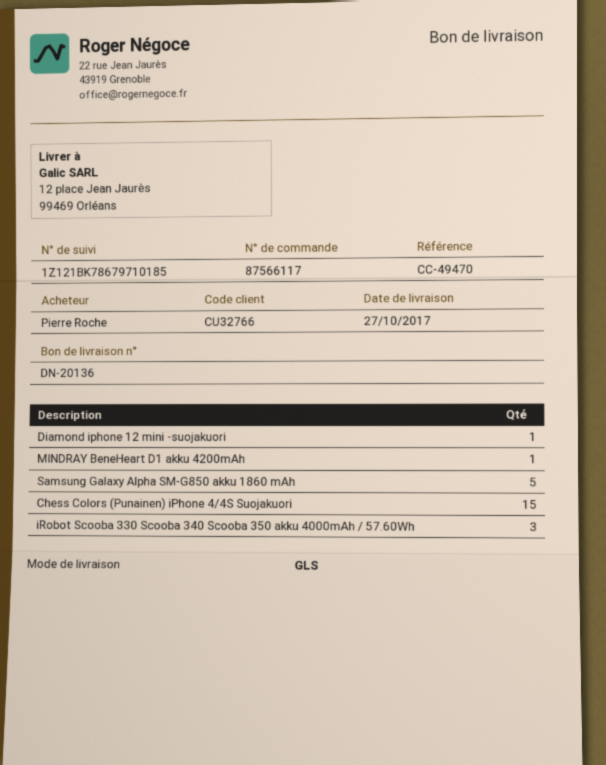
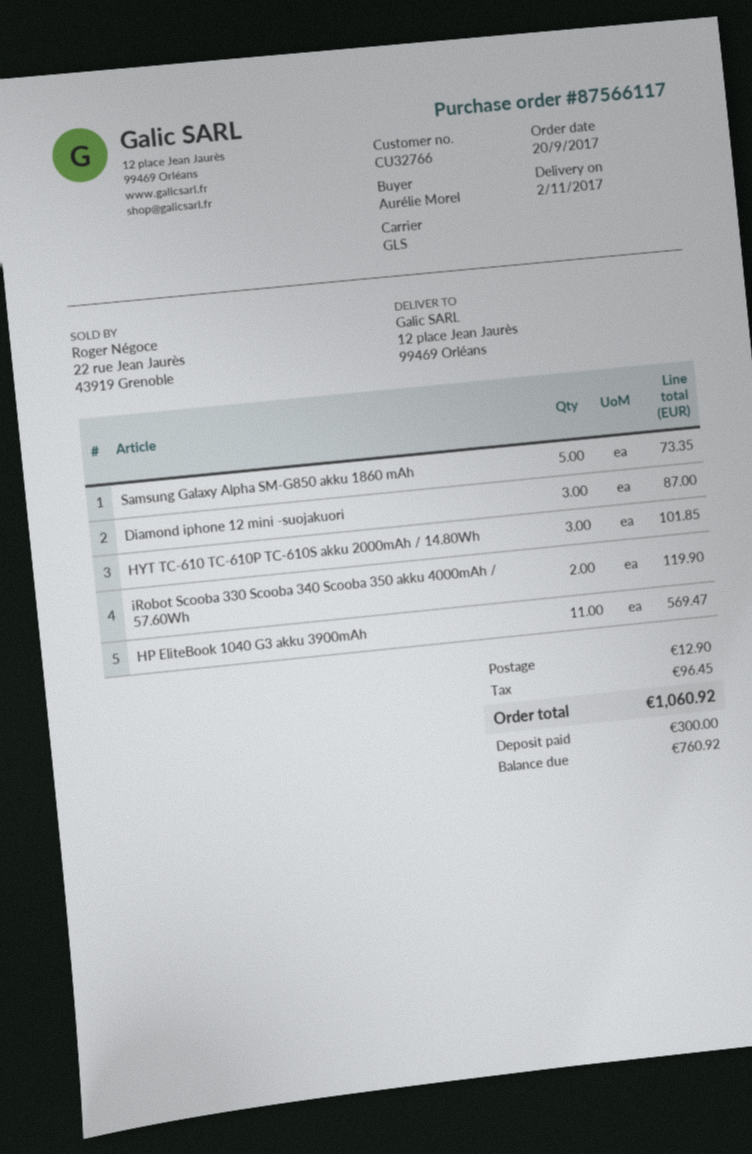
delivery date: 2017-10-27 -> 2017-11-02
ordered by: Pierre Roche -> Aurélie Morel
Diamond iphone 12 mini -suojakuori: 1 -> 3
MINDRAY BeneHeart D1 akku 4200mAh: 1 -> none
Chess Colors (Punainen) iPhone 4/4S Suojakuori: 15 -> none
iRobot Scooba 330 Scooba 340 Scooba 350 akku 4000mAh / 57.60Wh: 3 -> 2
HYT TC-610 TC-610P TC-610S akku 2000mAh / 14.80Wh: none -> 3
HP EliteBook 1040 G3 akku 3900mAh: none -> 11

